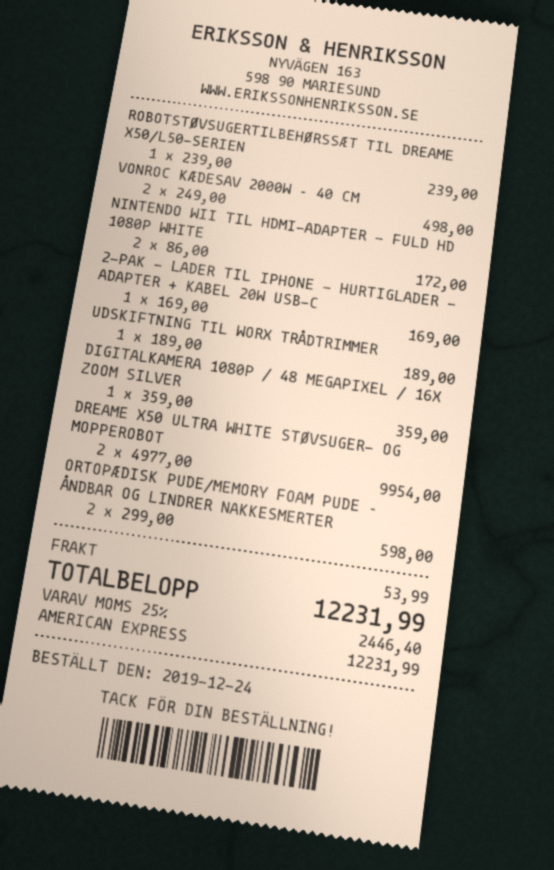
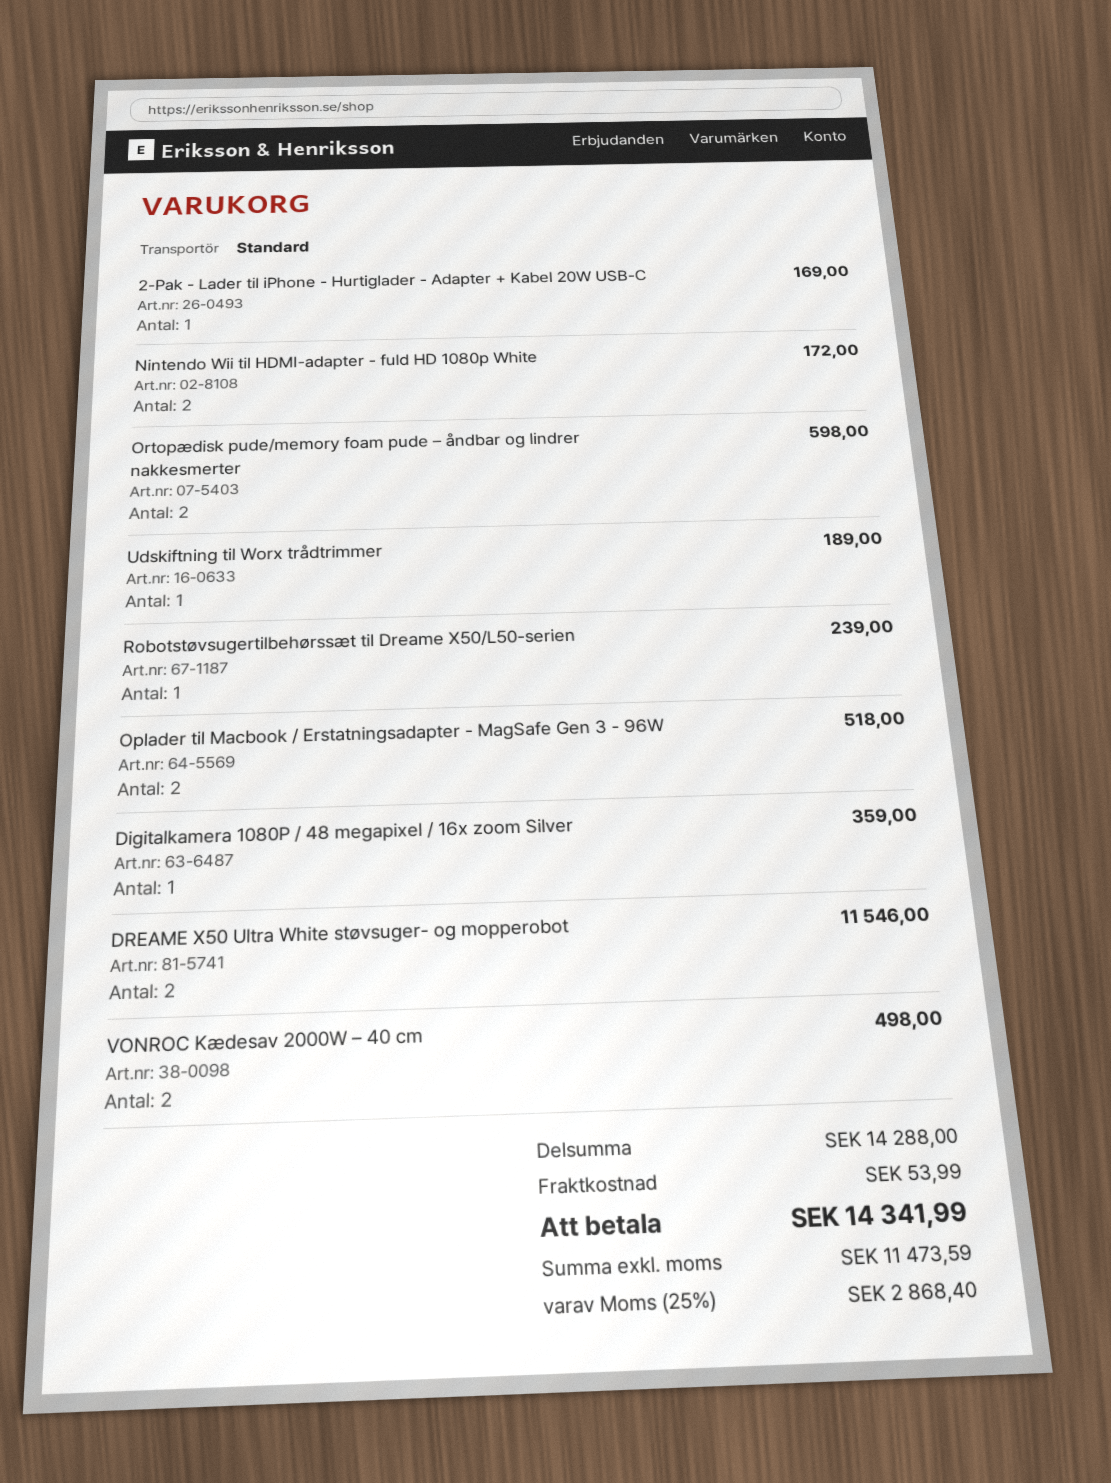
DREAME X50 ULTRA WHITE STØVSUGER- OG MOPPEROBOT: 2 for 9954.00 -> 2 for 11546.00
Oplader til Macbook / Erstatningsadapter - MagSafe Gen 3 - 96W: none -> 2 for 518.00
tax: 25% = 2446.40 -> 25% = 2868.40
total: 12231.99 -> 14341.99

